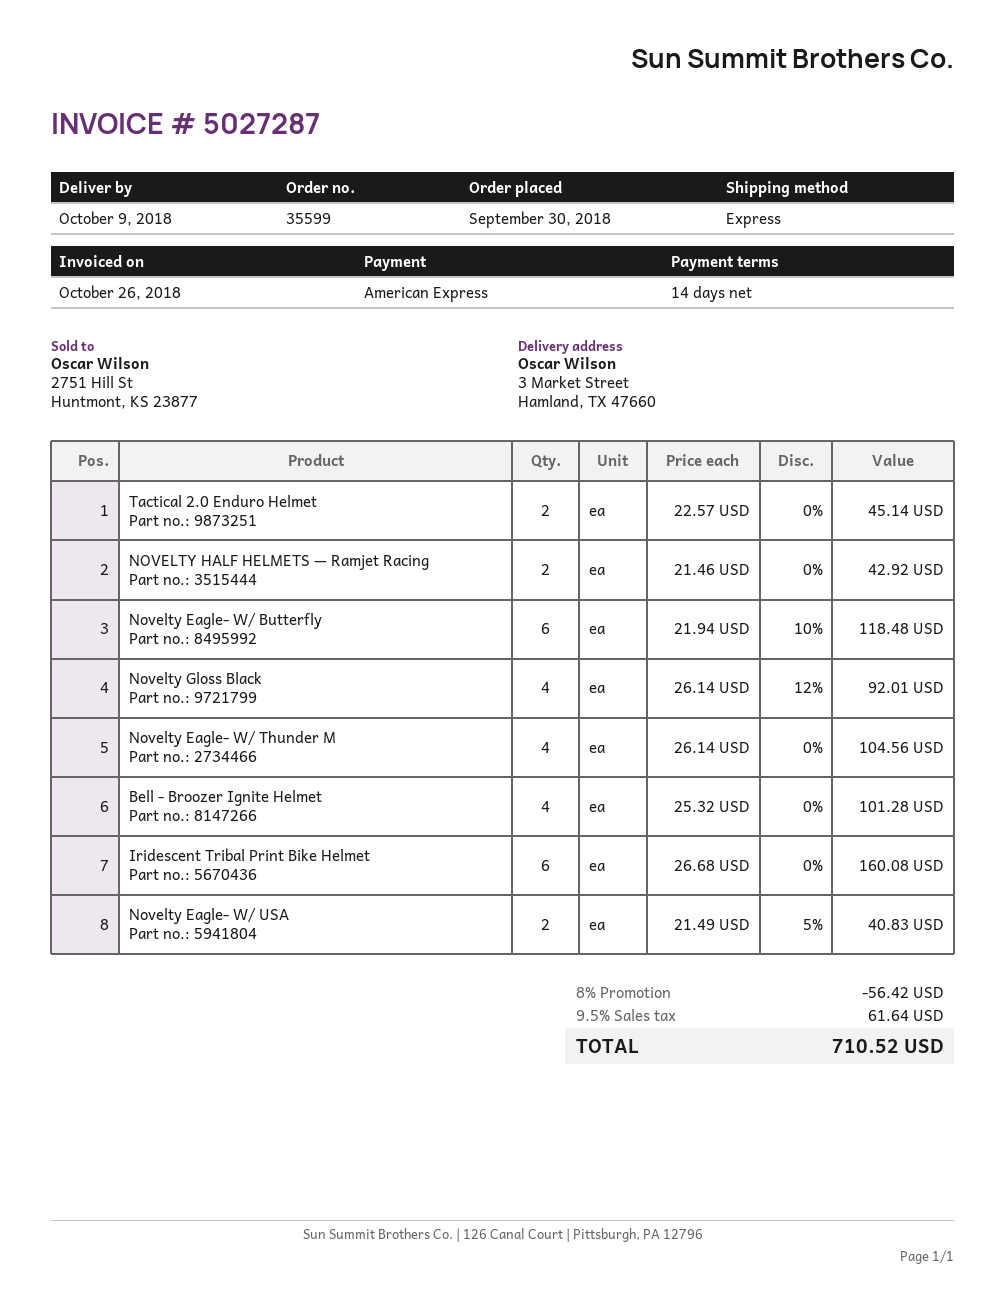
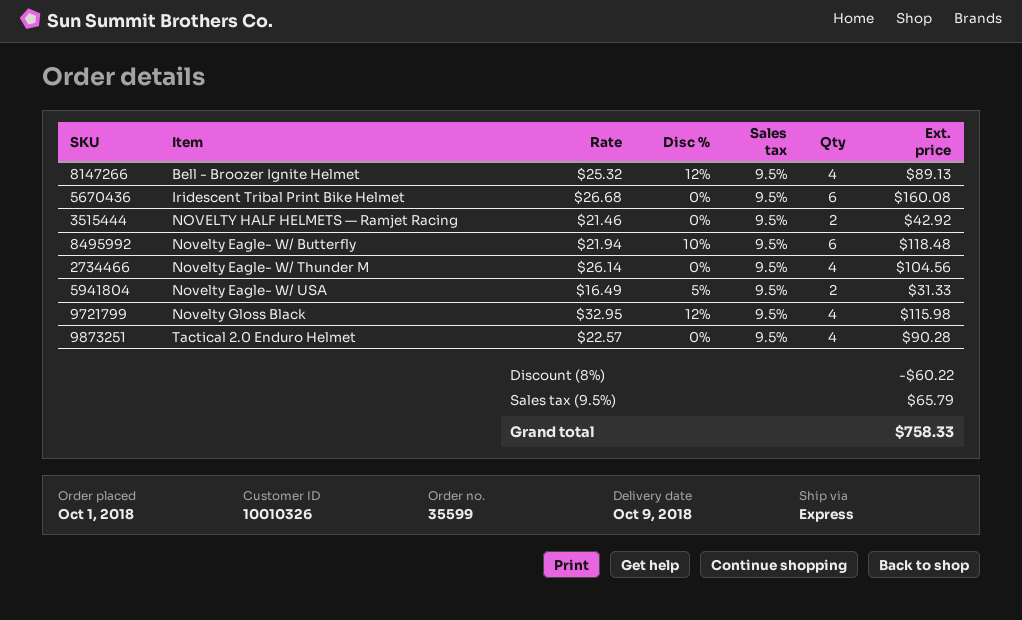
order date: 2018-09-30 -> 2018-10-01
Tactical 2.0 Enduro Helmet: 2 x 22.57 = 45.14 -> 4 x 22.57 = 90.28
Novelty Gloss Black: 4 x 26.14 - 12% = 92.01 -> 4 x 32.95 - 12% = 115.98
Bell - Broozer Ignite Helmet: 4 x 25.32 = 101.28 -> 4 x 25.32 - 12% = 89.13
Novelty Eagle- W/ USA: 2 x 21.49 - 5% = 40.83 -> 2 x 16.49 - 5% = 31.33
discount: 8% = 56.42 -> 8% = 60.22
tax: 9.5% = 61.64 -> 9.5% = 65.79
total: 710.52 -> 758.33

